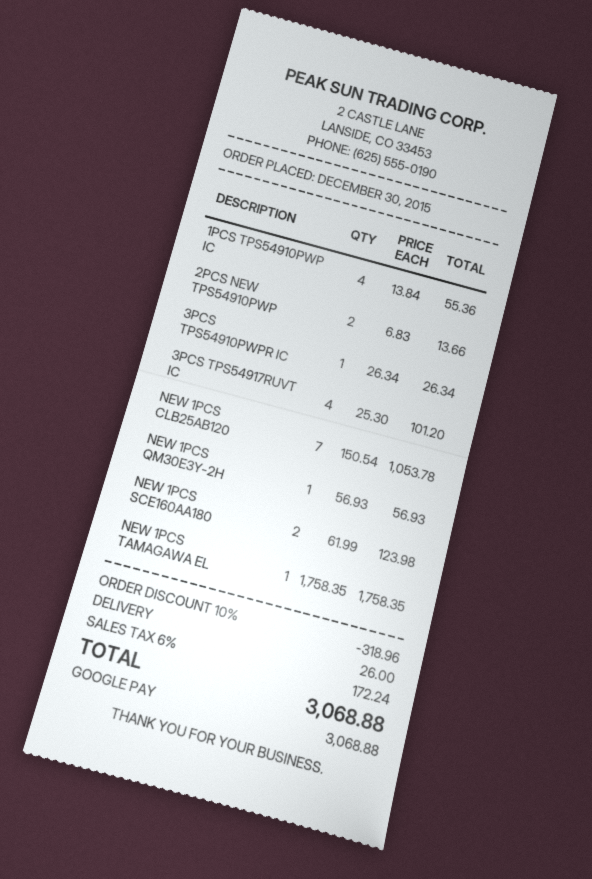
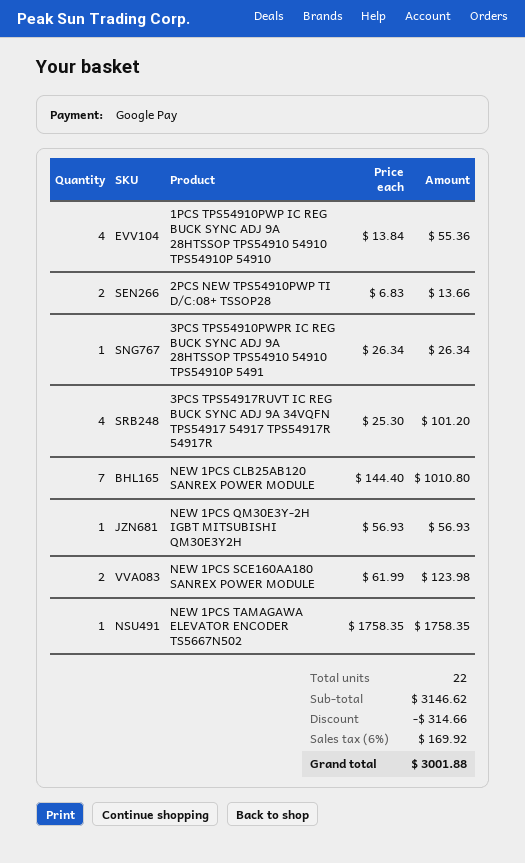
NEW 1PCS CLB25AB120: 7 x 150.54 = 1053.78 -> 7 x 144.40 = 1010.80
discount: 318.96 -> 314.66
shipping: 26.00 -> none
tax: 6% = 172.24 -> 6% = 169.92
total: 3068.88 -> 3001.88

